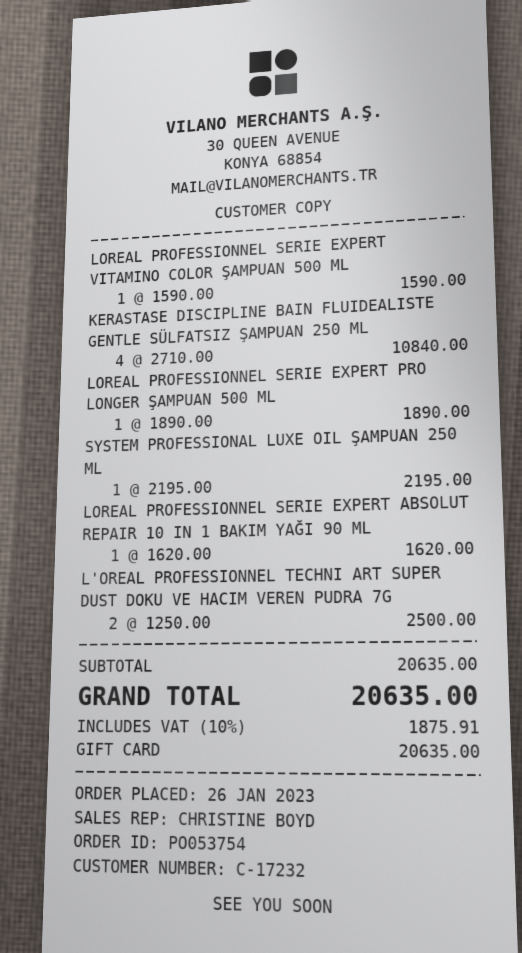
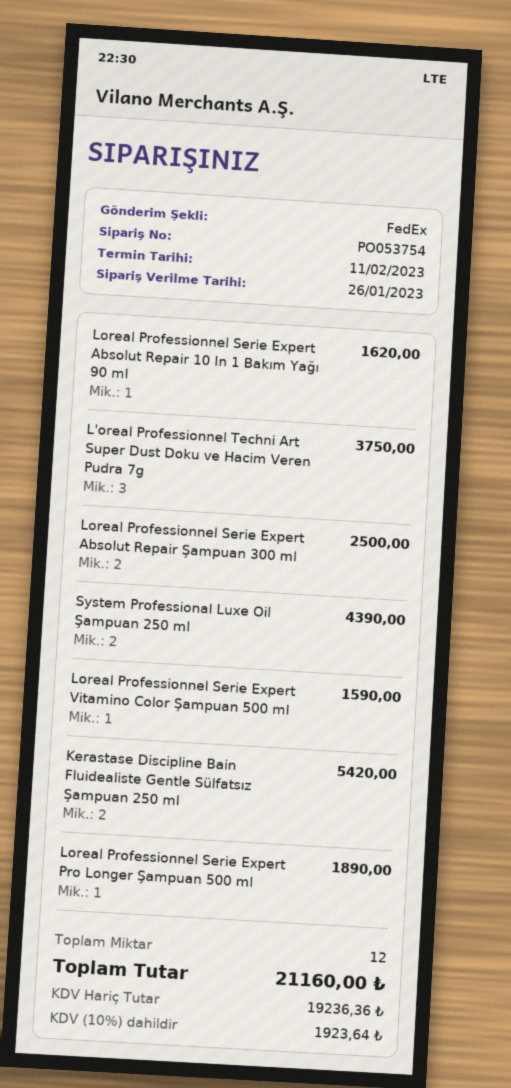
KERASTASE DISCIPLINE BAIN FLUIDEALISTE GENTLE SÜLFATSIZ ŞAMPUAN 250 ML: 4 for 10840.00 -> 2 for 5420.00
SYSTEM PROFESSIONAL LUXE OIL ŞAMPUAN 250 ML: 1 for 2195.00 -> 2 for 4390.00
L'OREAL PROFESSIONNEL TECHNI ART SUPER DUST DOKU VE HACIM VEREN PUDRA 7G: 2 for 2500.00 -> 3 for 3750.00
Loreal Professionnel Serie Expert Absolut Repair Şampuan 300 ml: none -> 2 for 2500.00
tax: 10% = 1875.91 -> 10% = 1923.64
total: 20635.00 -> 21160.00

